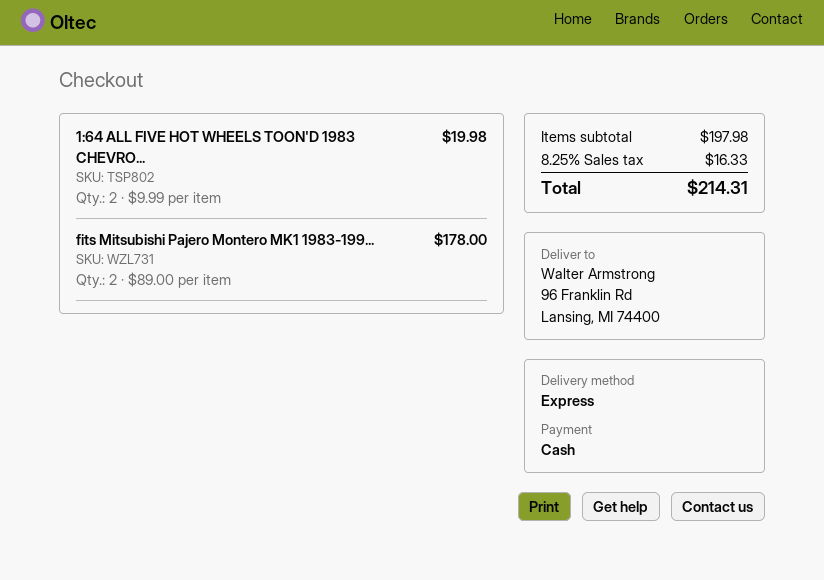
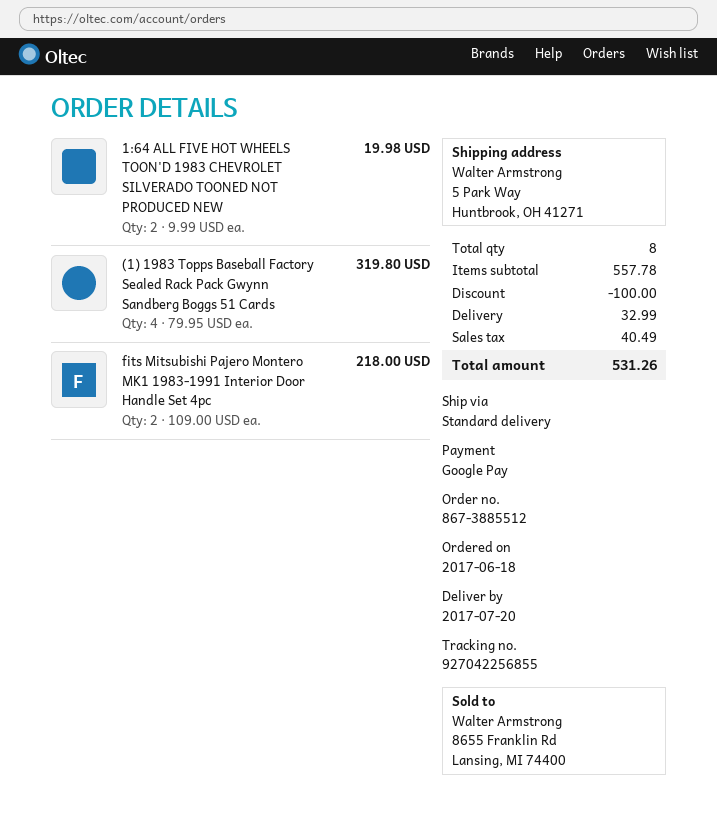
payment method: cash -> Google Pay
shipping method: express -> standard
ship to: 96 Franklin Rd, Lansing, MI 74400 -> 5 Park Way, Huntbrook, OH 41271
fits Mitsubishi Pajero Montero MK1 1983-199...: 2 x 89.00 = 178.00 -> 2 x 109.00 = 218.00
(1) 1983 Topps Baseball Factory Sealed Rack Pack Gwynn Sandberg Boggs 51 Cards: none -> 4 x 79.95 = 319.80
subtotal: 197.98 -> 557.78
discount: none -> 100.00
shipping: none -> 32.99
tax: 16.33 -> 40.49
total: 214.31 -> 531.26

